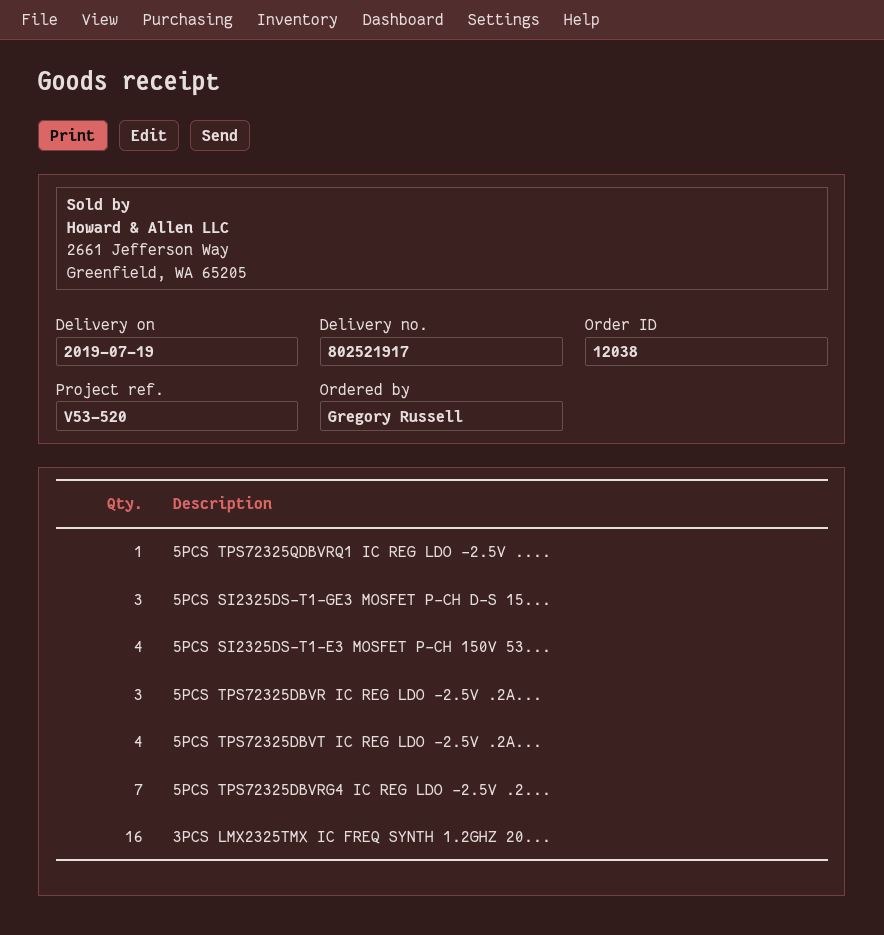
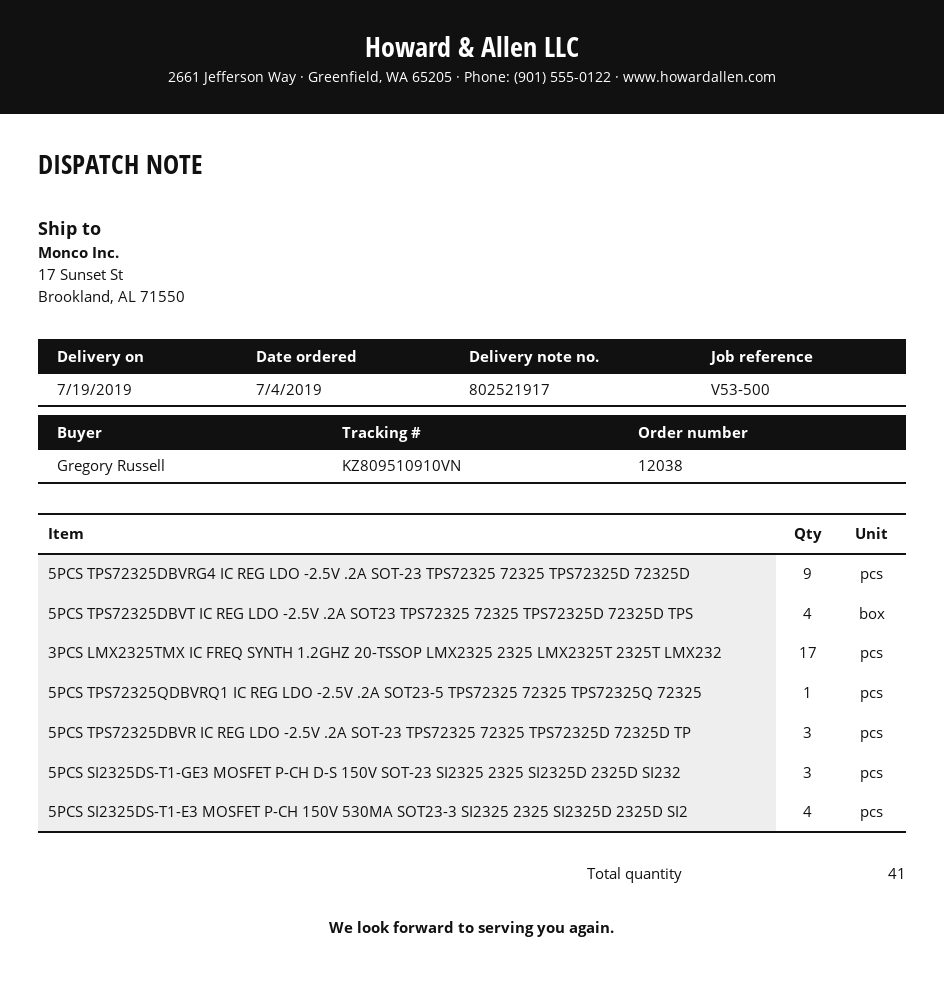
reference: V53-520 -> V53-500
5PCS TPS72325DBVRG4 IC REG LDO -2.5V .2...: 7 -> 9
3PCS LMX2325TMX IC FREQ SYNTH 1.2GHZ 20...: 16 -> 17

